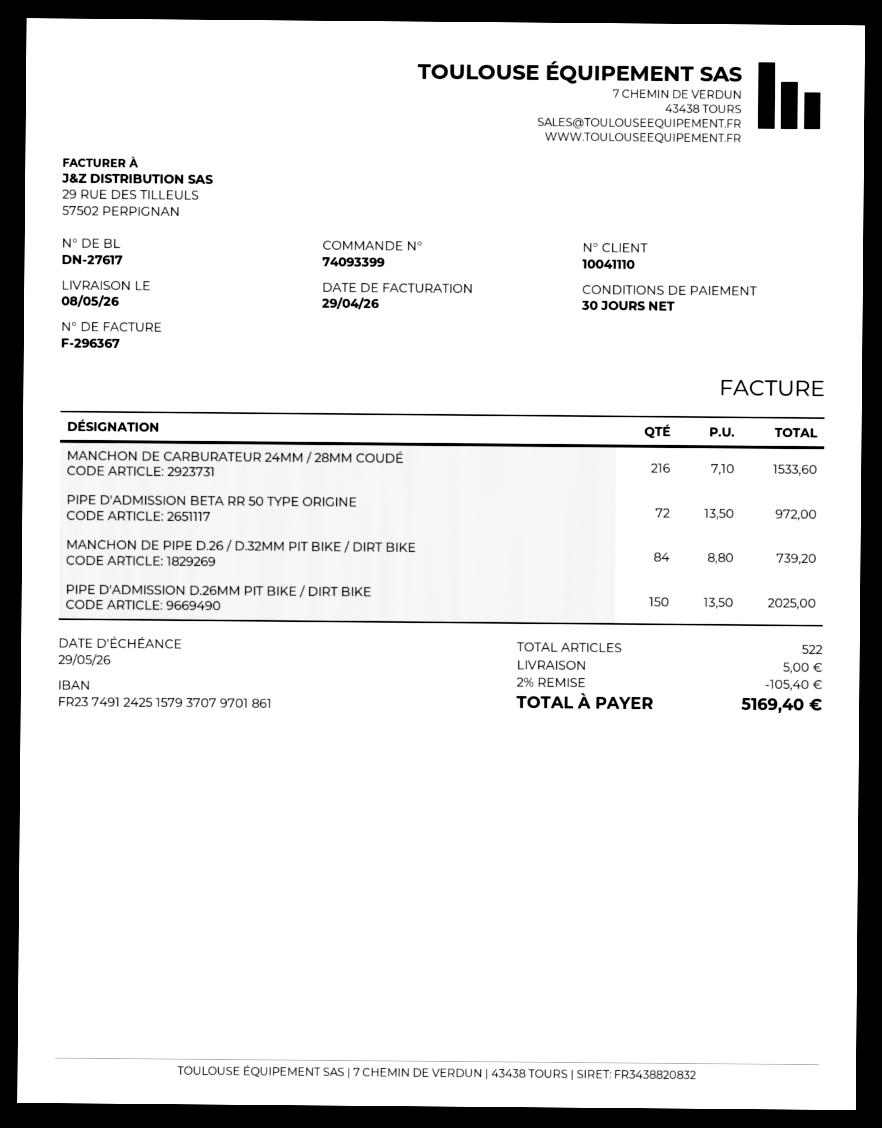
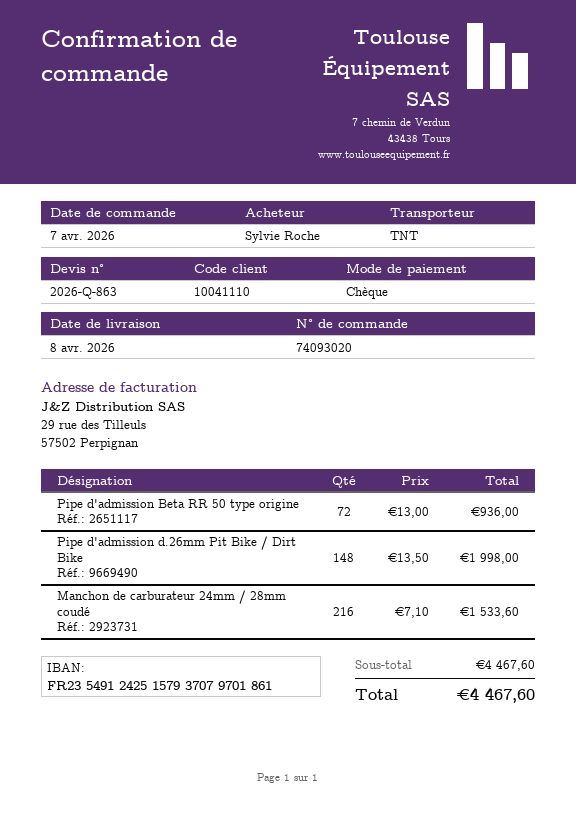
order number: 74093399 -> 74093020
delivery date: 2026-05-08 -> 2026-04-08
bank account: FR2374912425157937079701861 -> FR2354912425157937079701861
PIPE D'ADMISSION BETA RR 50 TYPE ORIGINE: 72 x 13.50 = 972.00 -> 72 x 13.00 = 936.00
MANCHON DE PIPE D.26 / D.32MM PIT BIKE / DIRT BIKE: 84 x 8.80 = 739.20 -> none
PIPE D'ADMISSION D.26MM PIT BIKE / DIRT BIKE: 150 x 13.50 = 2025.00 -> 148 x 13.50 = 1998.00
discount: 2% = 105.40 -> none
shipping: 5.00 -> none
total: 5169.40 -> 4467.60

